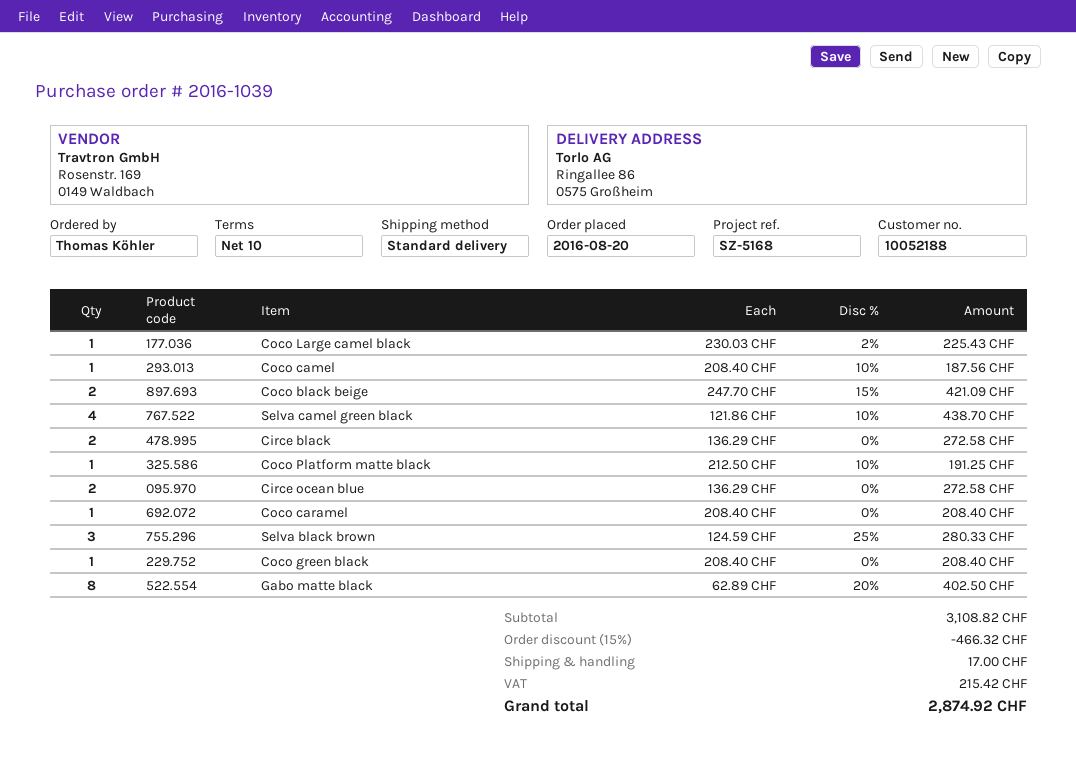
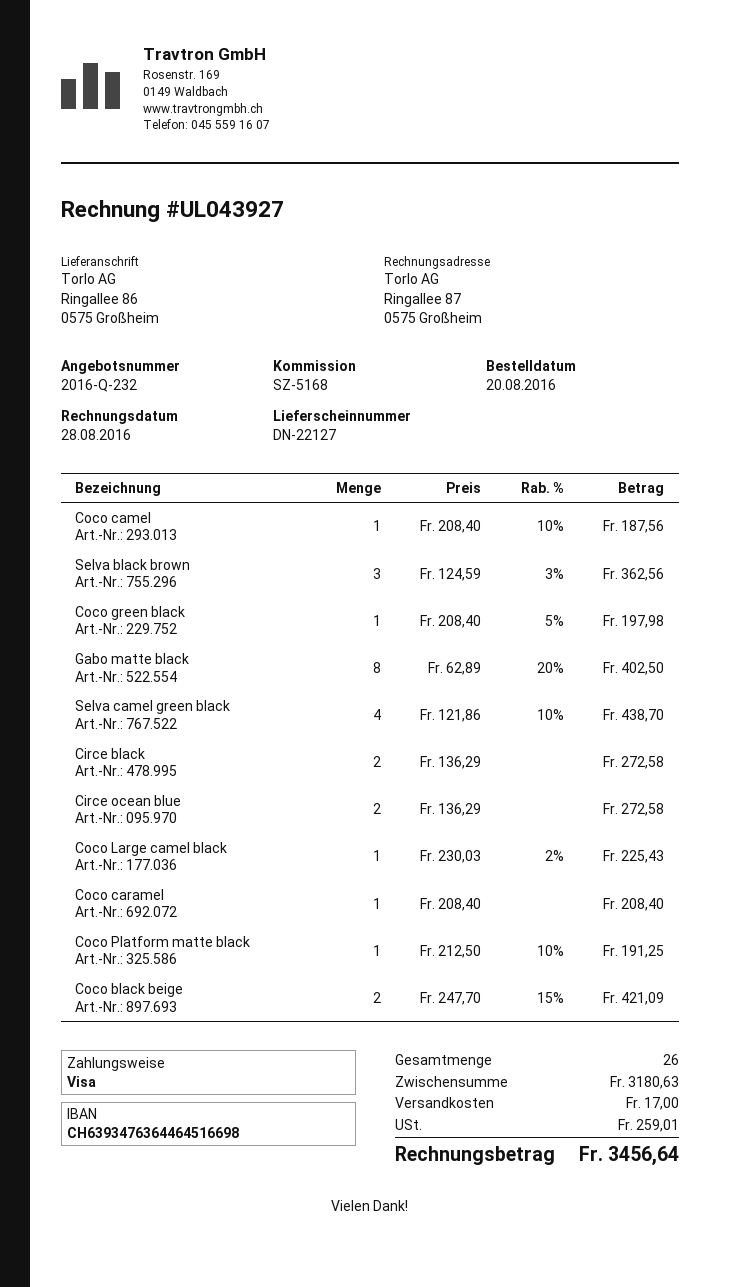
Selva black brown: 3 x 124.59 - 25% = 280.33 -> 3 x 124.59 - 3% = 362.56
Coco green black: 1 x 208.40 = 208.40 -> 1 x 208.40 - 5% = 197.98
subtotal: 3108.82 -> 3180.63
discount: 15% = 466.32 -> none
tax: 215.42 -> 259.01
total: 2874.92 -> 3456.64

